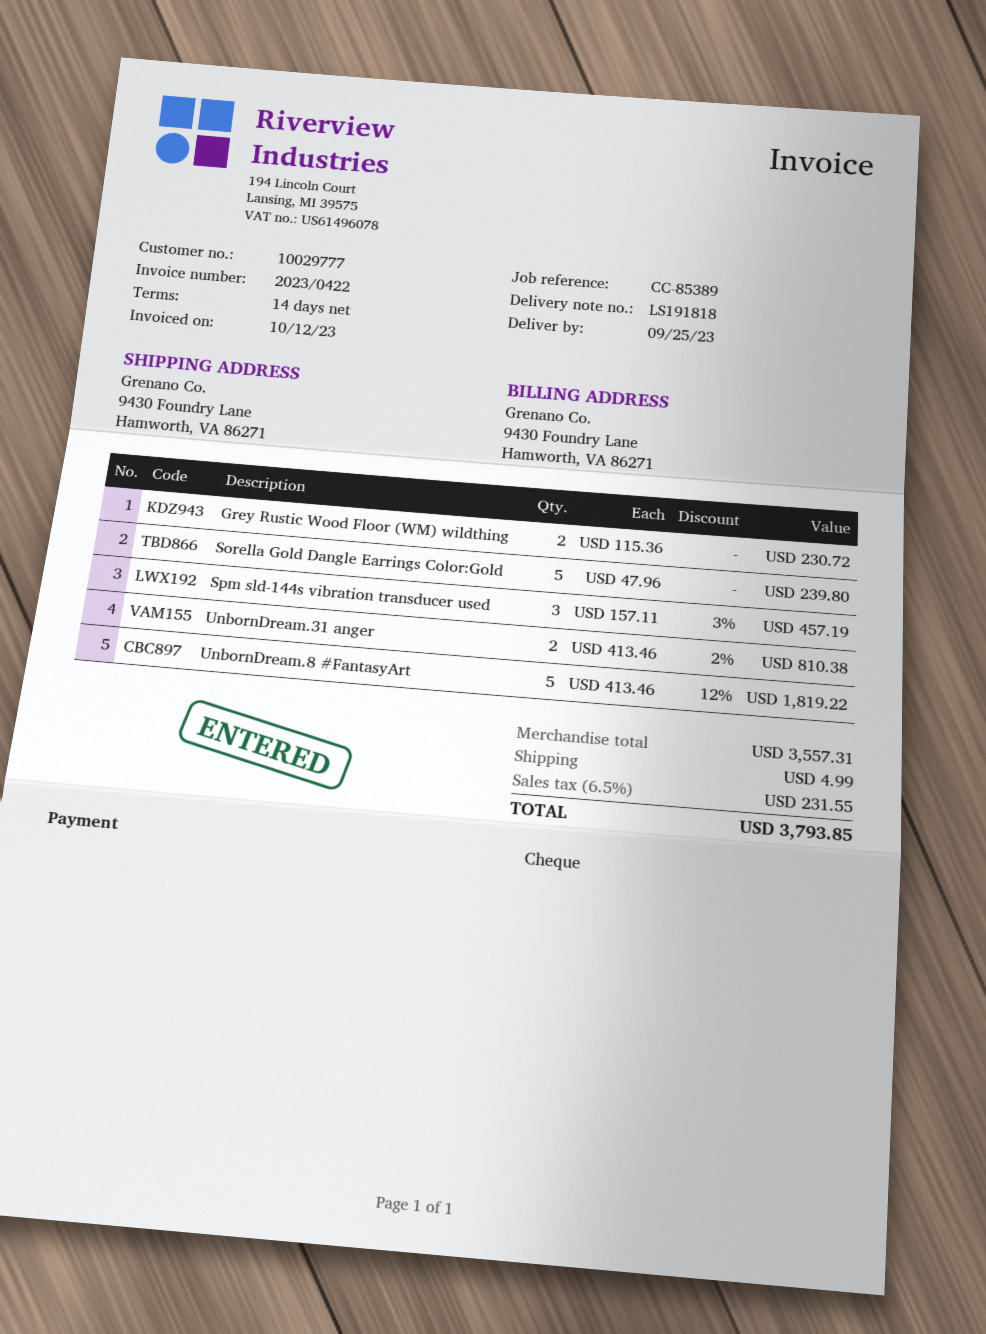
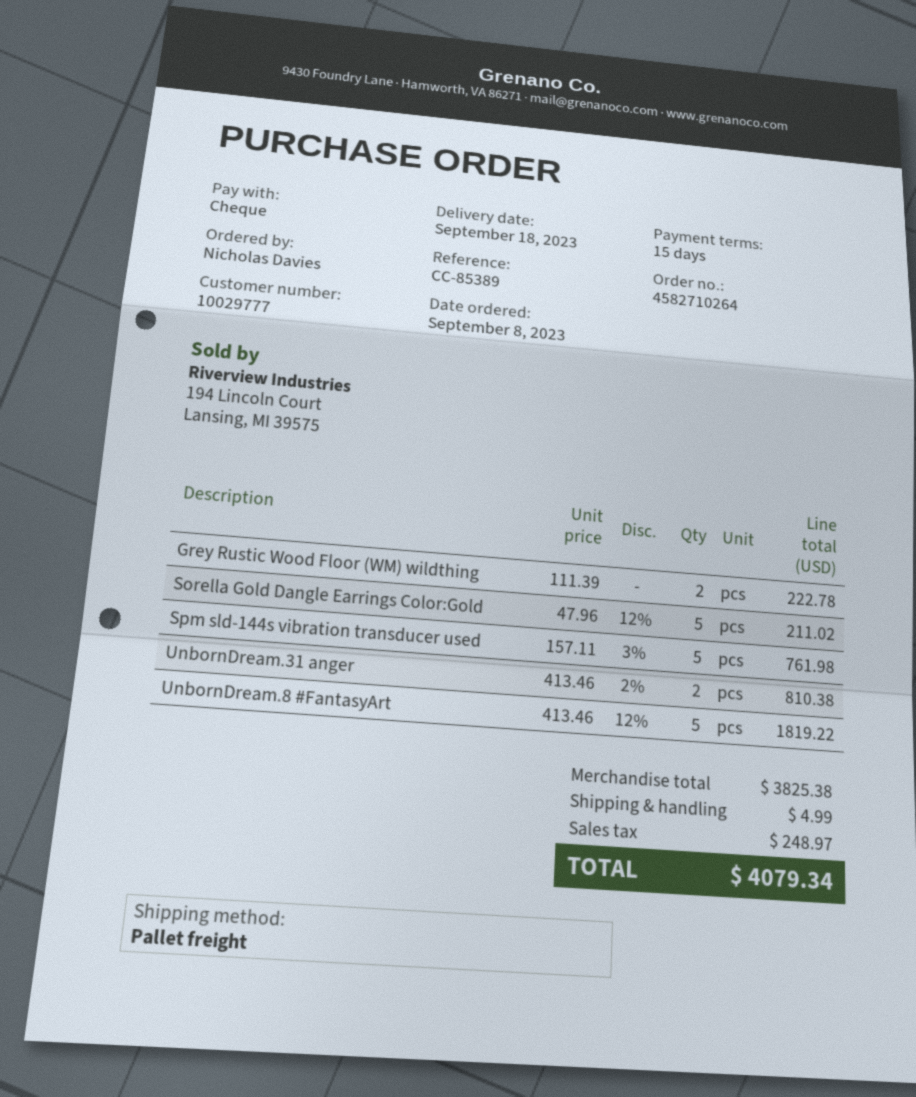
delivery date: 2023-09-25 -> 2023-09-18
payment terms: 14 days -> 15 days
Grey Rustic Wood Floor (WM) wildthing: 2 x 115.36 = 230.72 -> 2 x 111.39 = 222.78
Sorella Gold Dangle Earrings Color:Gold: 5 x 47.96 = 239.80 -> 5 x 47.96 - 12% = 211.02
Spm sld-144s vibration transducer used: 3 x 157.11 - 3% = 457.19 -> 5 x 157.11 - 3% = 761.98
subtotal: 3557.31 -> 3825.38
tax: 231.55 -> 248.97
total: 3793.85 -> 4079.34

